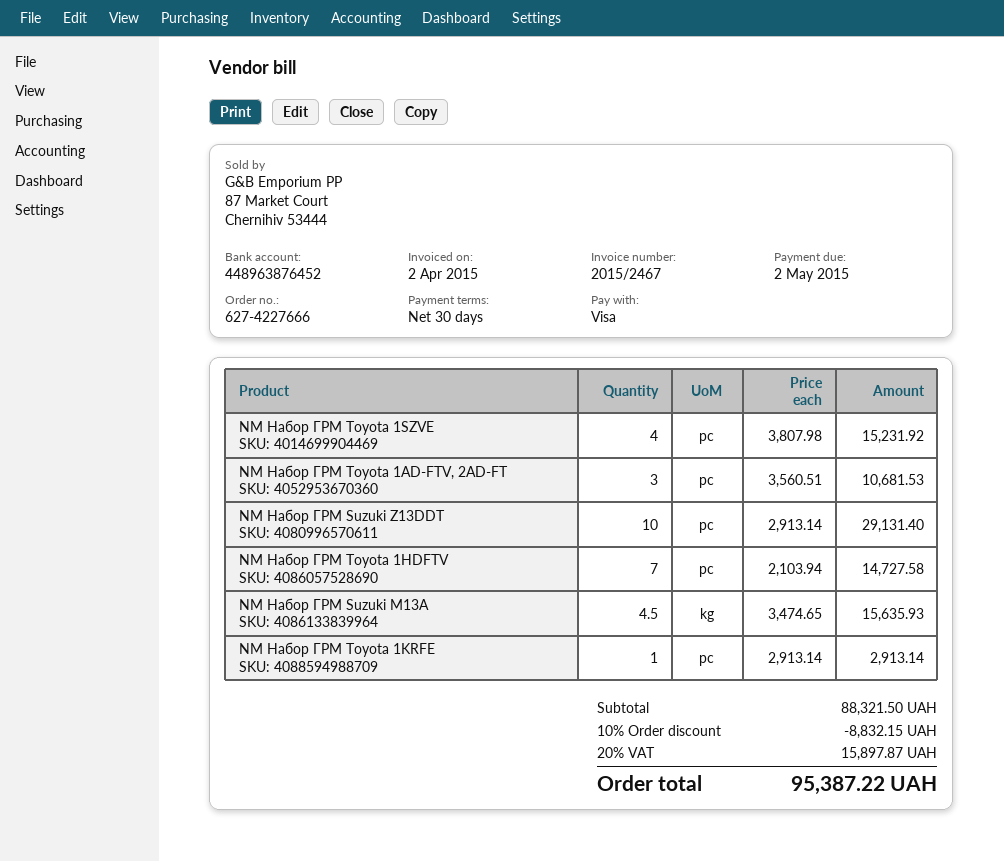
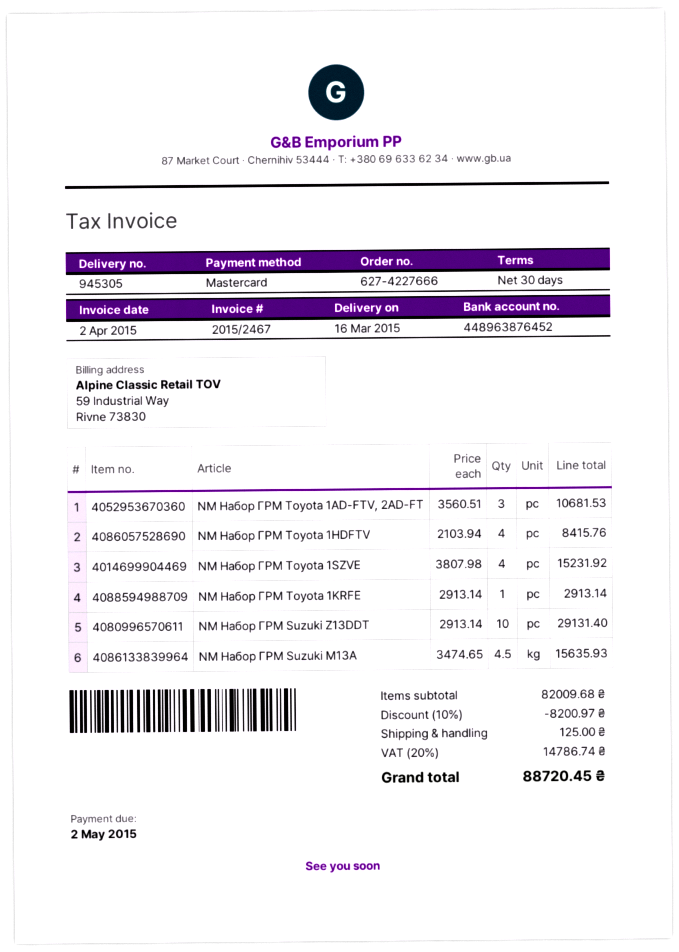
payment method: Visa -> Mastercard
NM Набор ГРМ Toyota 1HDFTV: 7 x 2103.94 = 14727.58 -> 4 x 2103.94 = 8415.76
subtotal: 88321.50 -> 82009.68
discount: 10% = 8832.15 -> 10% = 8200.97
shipping: none -> 125.00
tax: 20% = 15897.87 -> 20% = 14786.74
total: 95387.22 -> 88720.45

